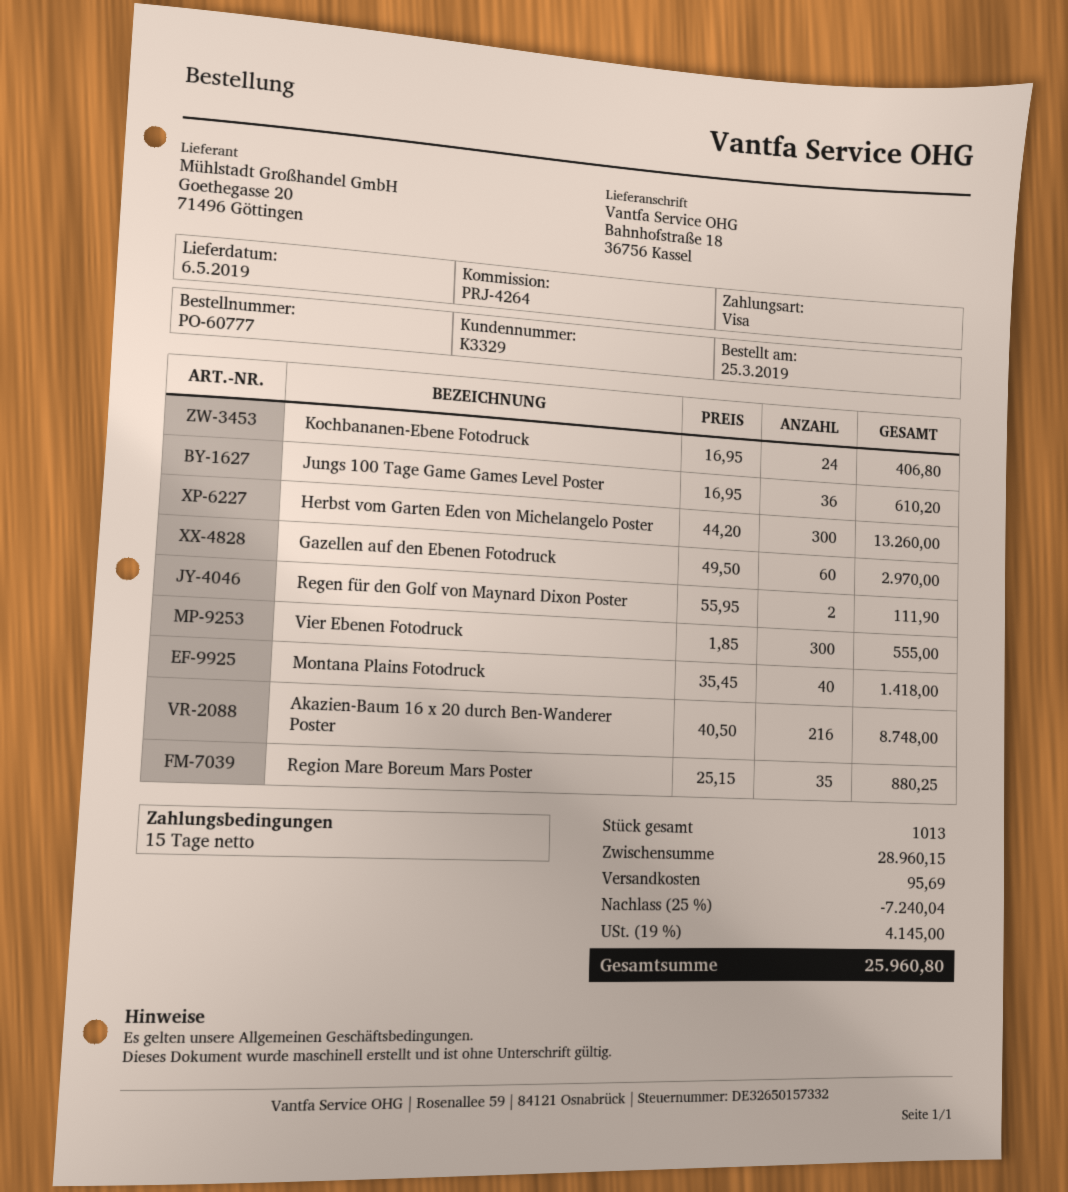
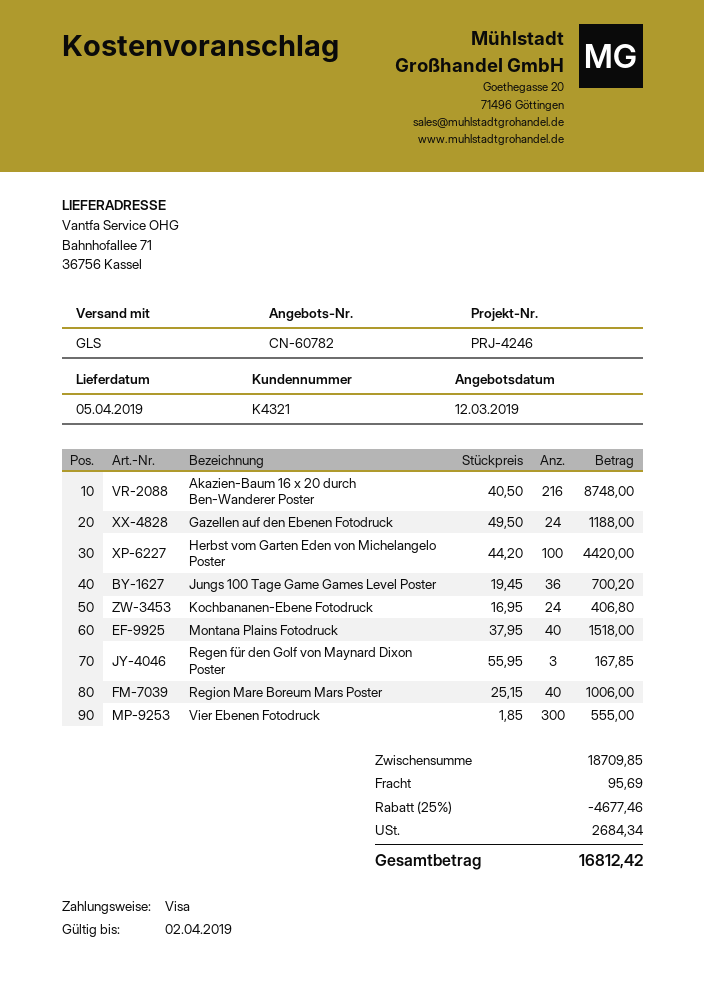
delivery date: 2019-05-06 -> 2019-04-05
customer number: K3329 -> K4321
reference: PRJ-4264 -> PRJ-4246
ship to: Bahnhofstraße 18, 36756 Kassel -> Bahnhofallee 71, 36756 Kassel
Jungs 100 Tage Game Games Level Poster: 36 x 16.95 = 610.20 -> 36 x 19.45 = 700.20
Herbst vom Garten Eden von Michelangelo Poster: 300 x 44.20 = 13260.00 -> 100 x 44.20 = 4420.00
Gazellen auf den Ebenen Fotodruck: 60 x 49.50 = 2970.00 -> 24 x 49.50 = 1188.00
Regen für den Golf von Maynard Dixon Poster: 2 x 55.95 = 111.90 -> 3 x 55.95 = 167.85
Montana Plains Fotodruck: 40 x 35.45 = 1418.00 -> 40 x 37.95 = 1518.00
Region Mare Boreum Mars Poster: 35 x 25.15 = 880.25 -> 40 x 25.15 = 1006.00
subtotal: 28960.15 -> 18709.85
discount: 25% = 7240.04 -> 25% = 4677.46
tax: 4145.00 -> 2684.34
total: 25960.80 -> 16812.42

